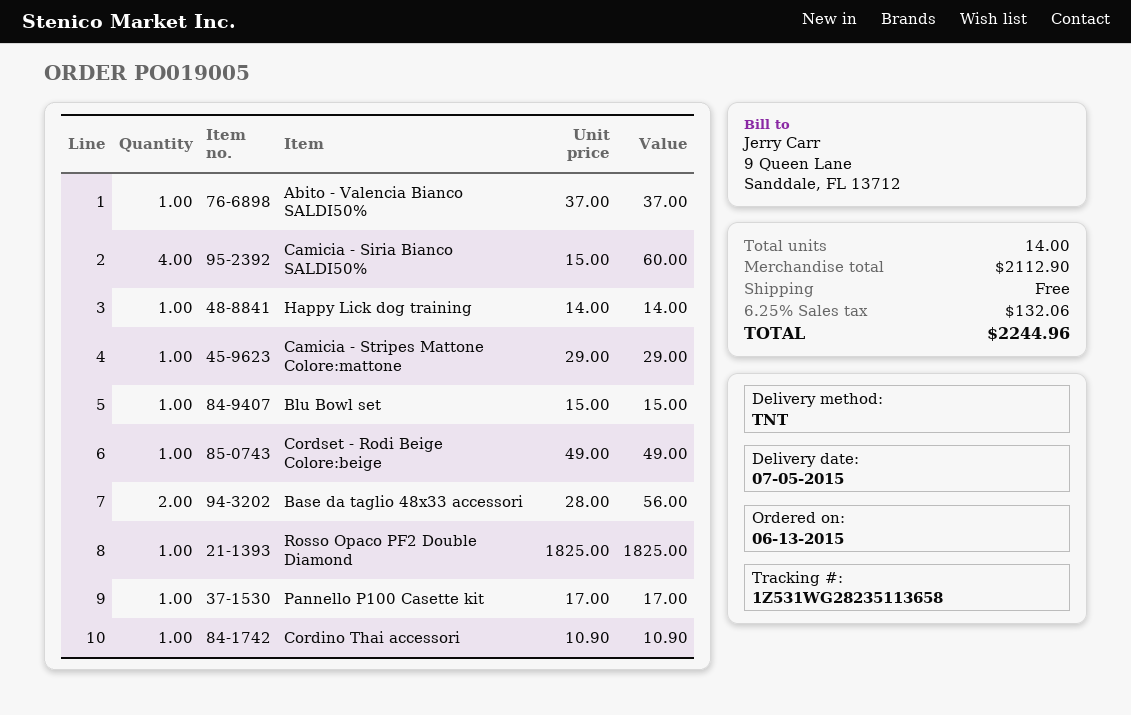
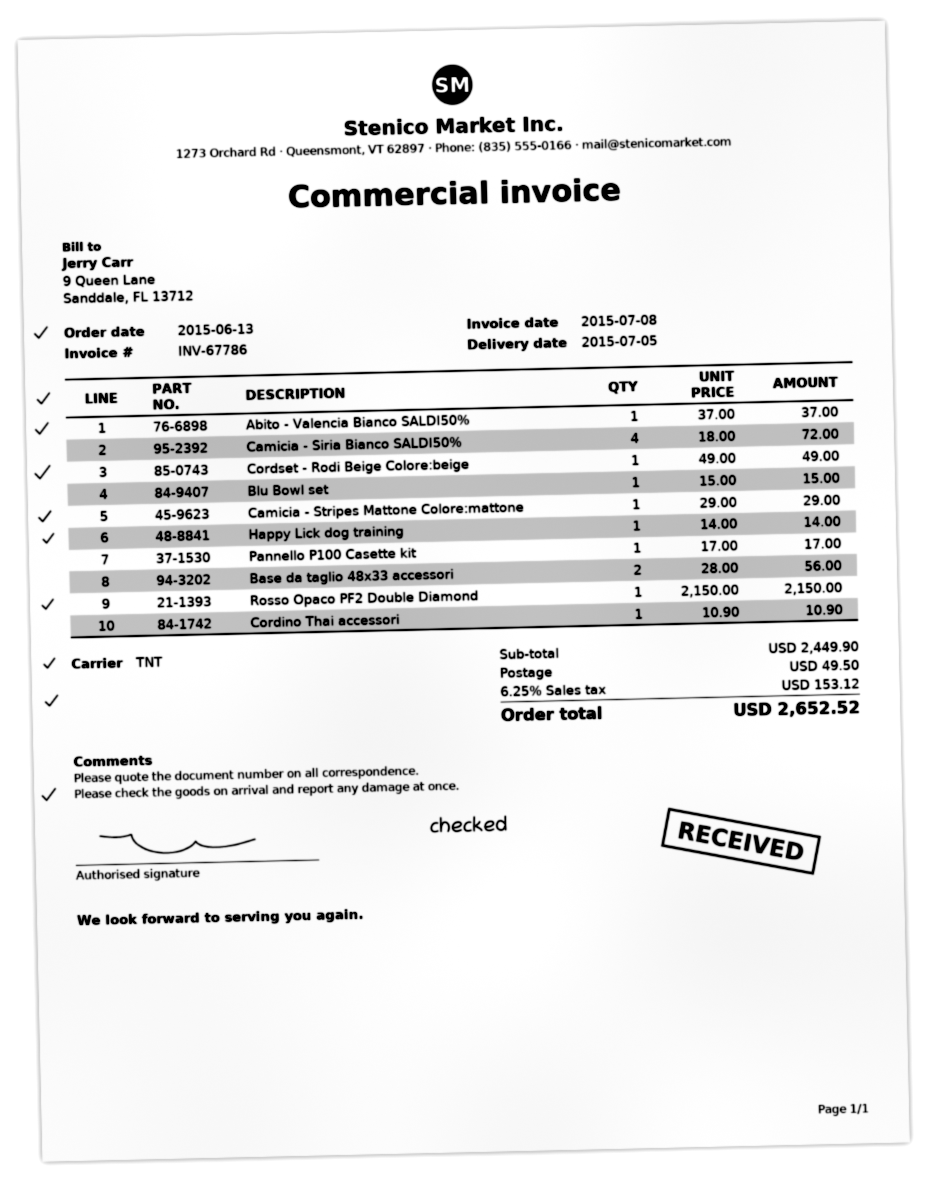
Camicia - Siria Bianco SALDI50%: 4 x 15.00 = 60.00 -> 4 x 18.00 = 72.00
Rosso Opaco PF2 Double Diamond: 1 x 1825.00 = 1825.00 -> 1 x 2150.00 = 2150.00
subtotal: 2112.90 -> 2449.90
shipping: 0.00 -> 49.50
tax: 6.25% = 132.06 -> 6.25% = 153.12
total: 2244.96 -> 2652.52

